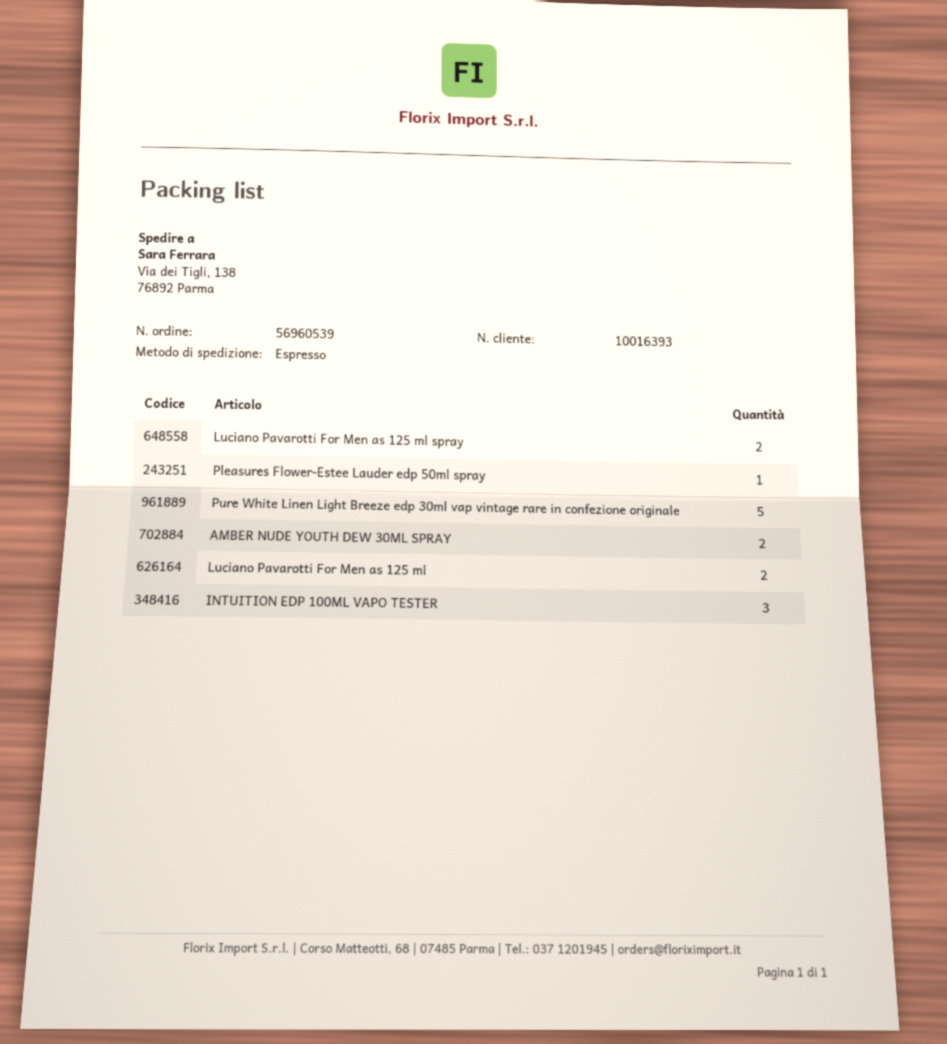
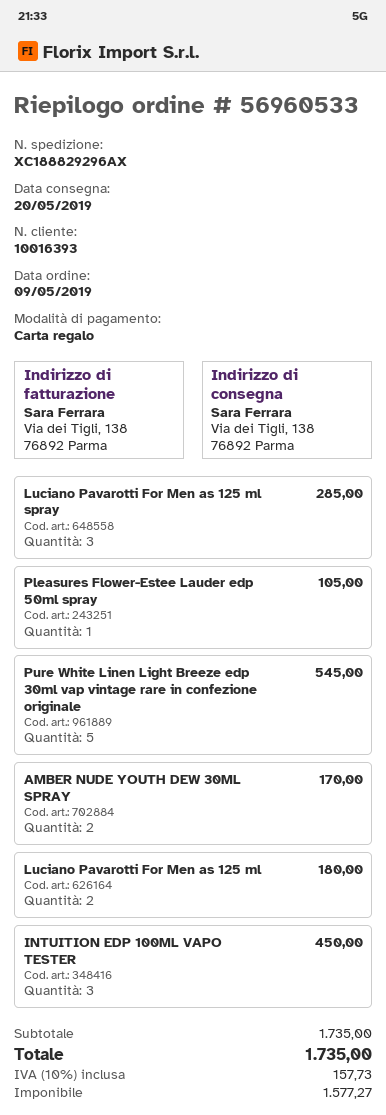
order number: 56960539 -> 56960533
Luciano Pavarotti For Men as 125 ml spray: 2 -> 3

